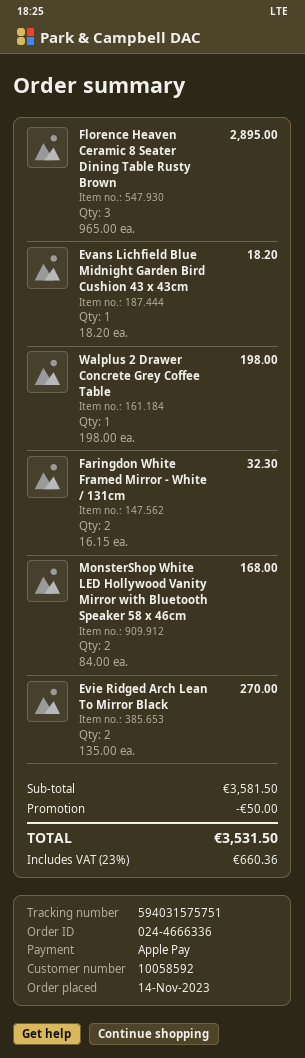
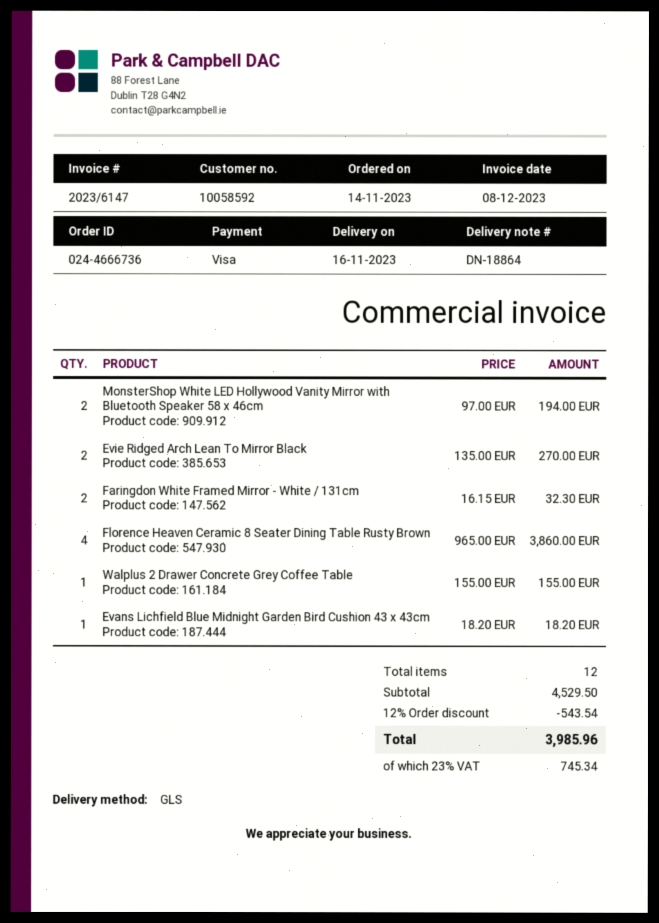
order number: 024-4666336 -> 024-4666736
payment method: Apple Pay -> Visa
Florence Heaven Ceramic 8 Seater Dining Table Rusty Brown: 3 x 965.00 = 2895.00 -> 4 x 965.00 = 3860.00
Walplus 2 Drawer Concrete Grey Coffee Table: 1 x 198.00 = 198.00 -> 1 x 155.00 = 155.00
MonsterShop White LED Hollywood Vanity Mirror with Bluetooth Speaker 58 x 46cm: 2 x 84.00 = 168.00 -> 2 x 97.00 = 194.00
subtotal: 3581.50 -> 4529.50
discount: 50.00 -> 543.54
tax: 23% = 660.36 -> 23% = 745.34
total: 3531.50 -> 3985.96

